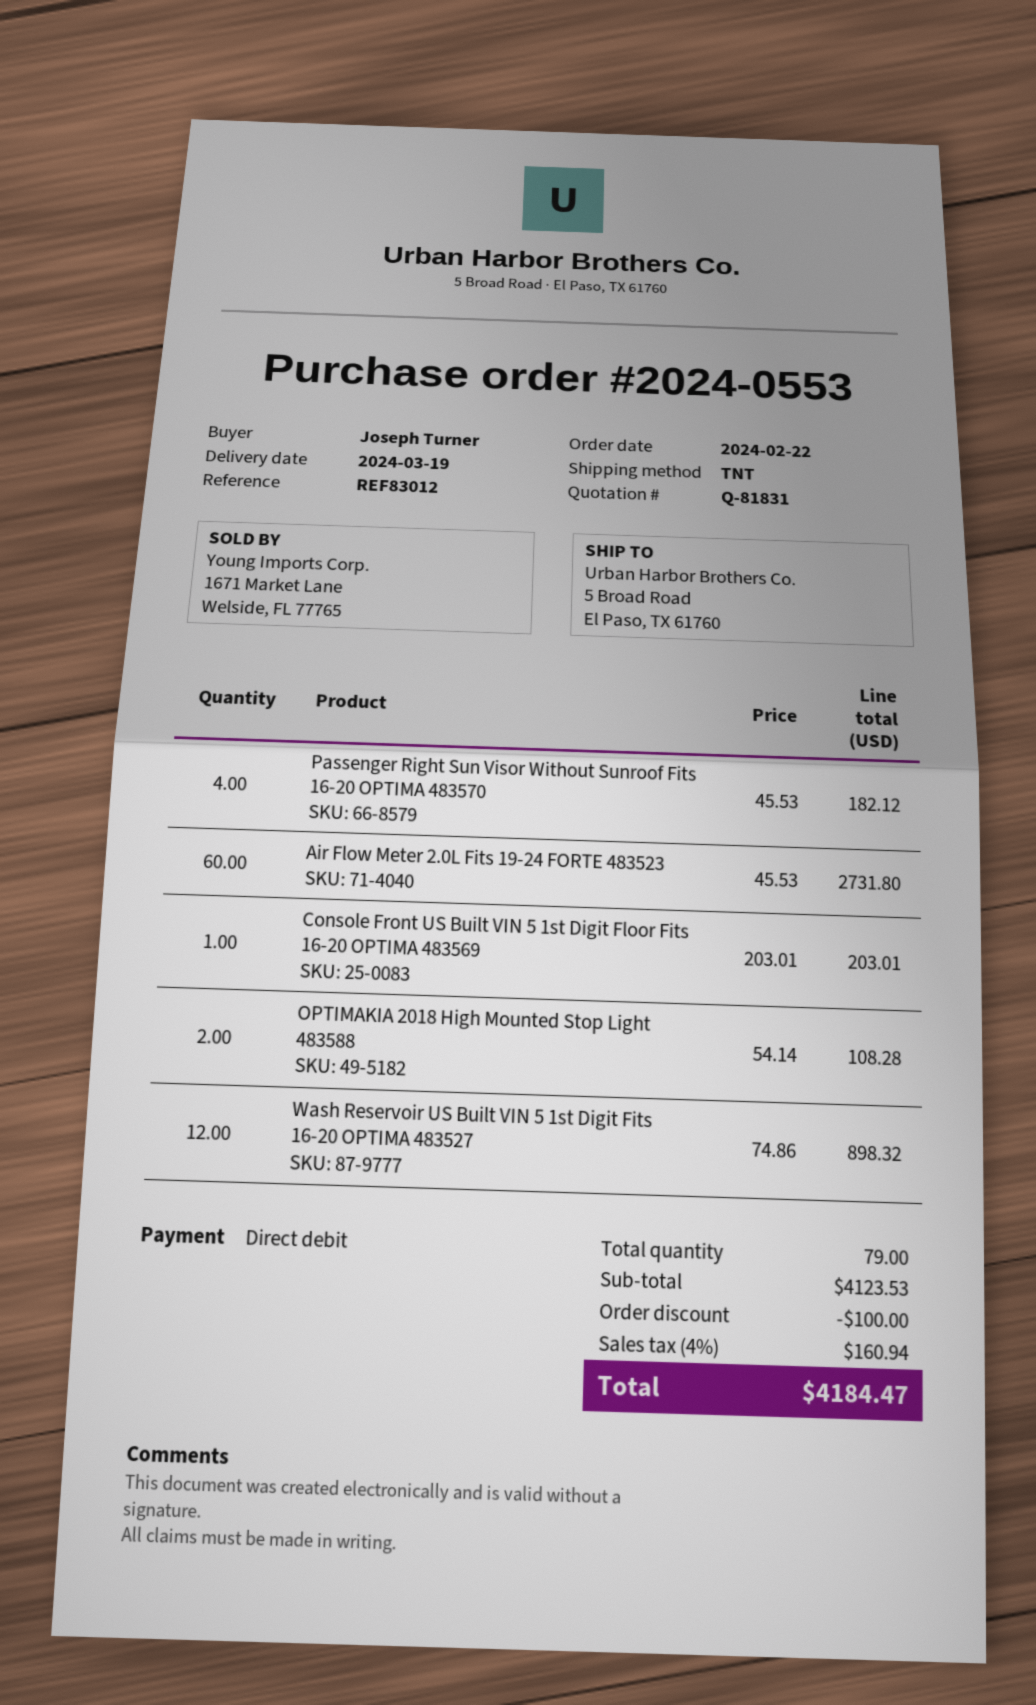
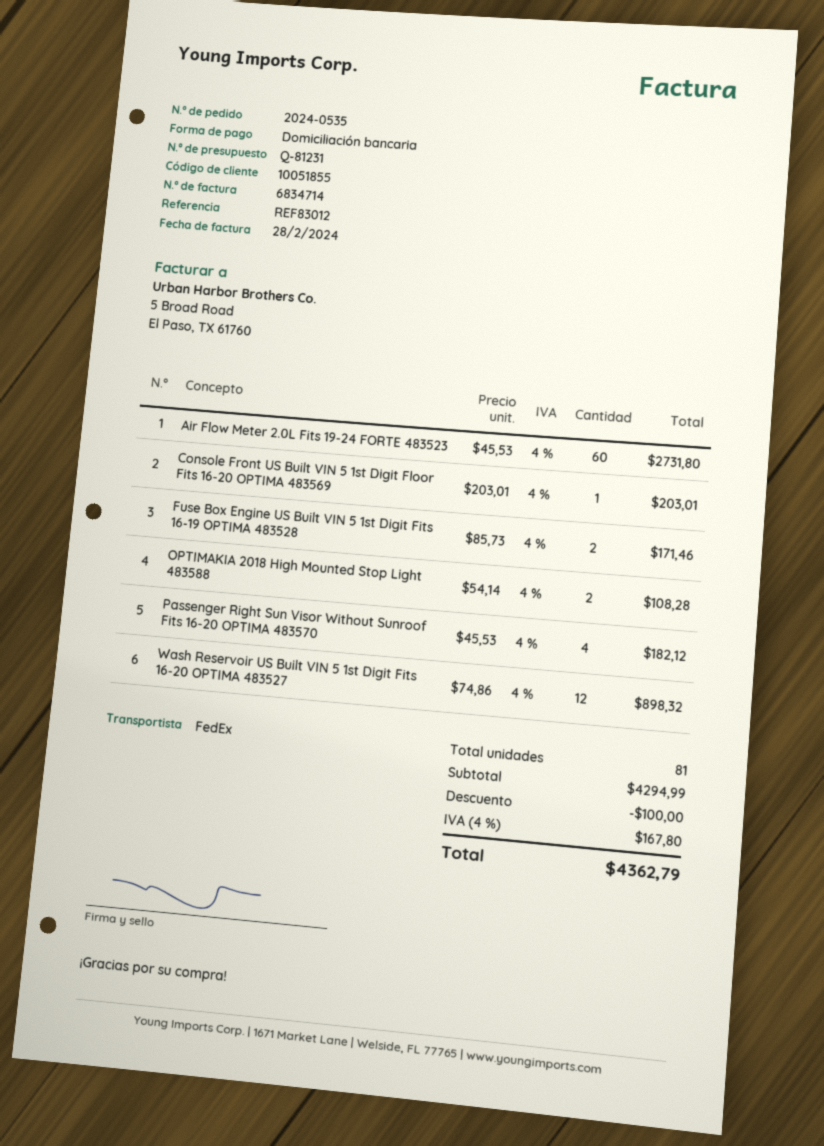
quote number: Q-81831 -> Q-81231
order number: 2024-0553 -> 2024-0535
shipping method: TNT -> FedEx
Fuse Box Engine US Built VIN 5 1st Digit Fits 16-19 OPTIMA 483528: none -> 2 x 85.73 = 171.46
total quantity: 79 -> 81
subtotal: 4123.53 -> 4294.99
tax: 4% = 160.94 -> 4% = 167.80
total: 4184.47 -> 4362.79

